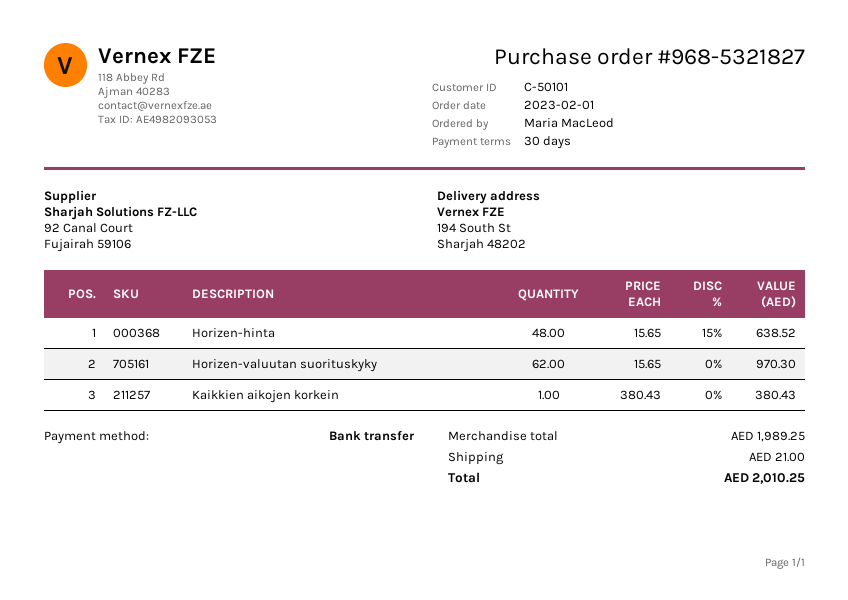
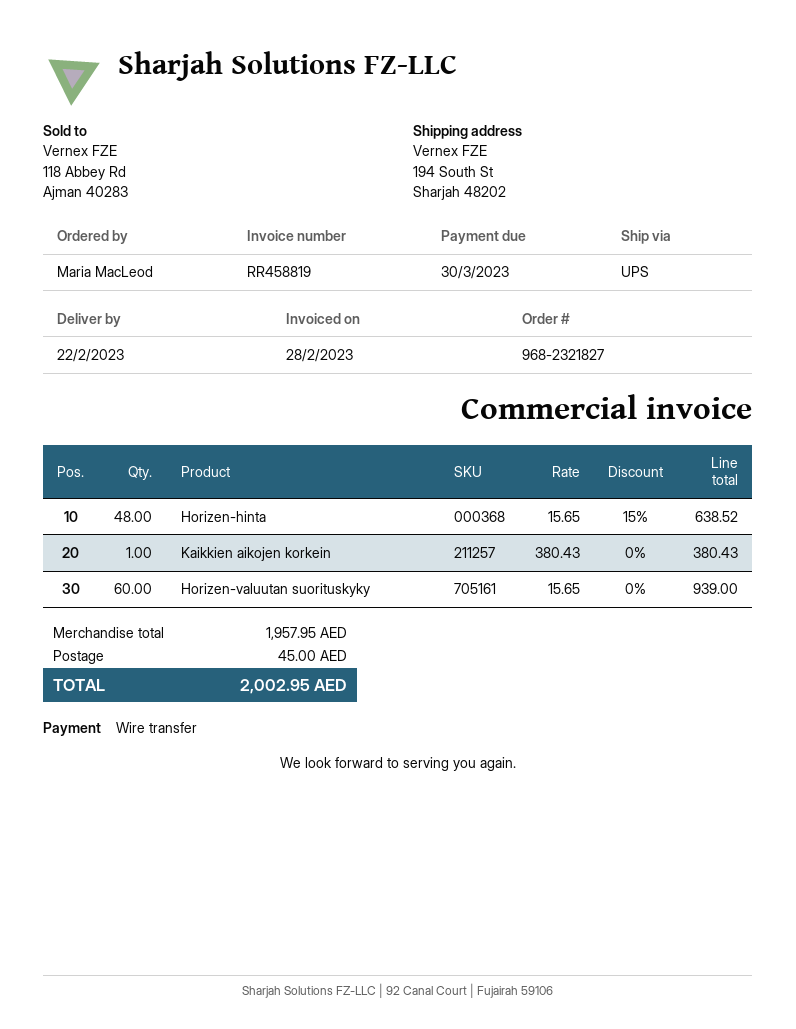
order number: 968-5321827 -> 968-2321827
Horizen-valuutan suorituskyky: 62 x 15.65 = 970.30 -> 60 x 15.65 = 939.00
subtotal: 1989.25 -> 1957.95
shipping: 21.00 -> 45.00
total: 2010.25 -> 2002.95

